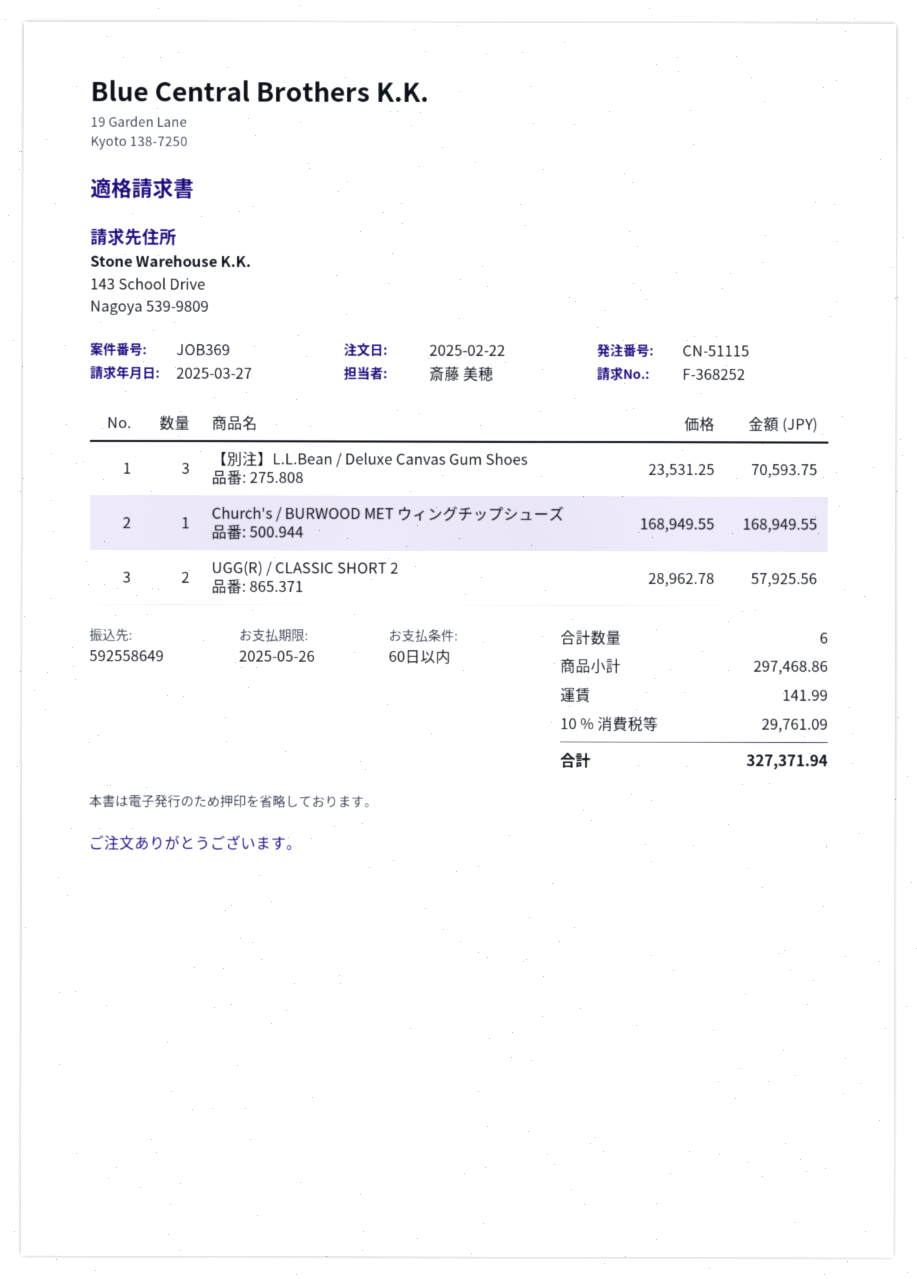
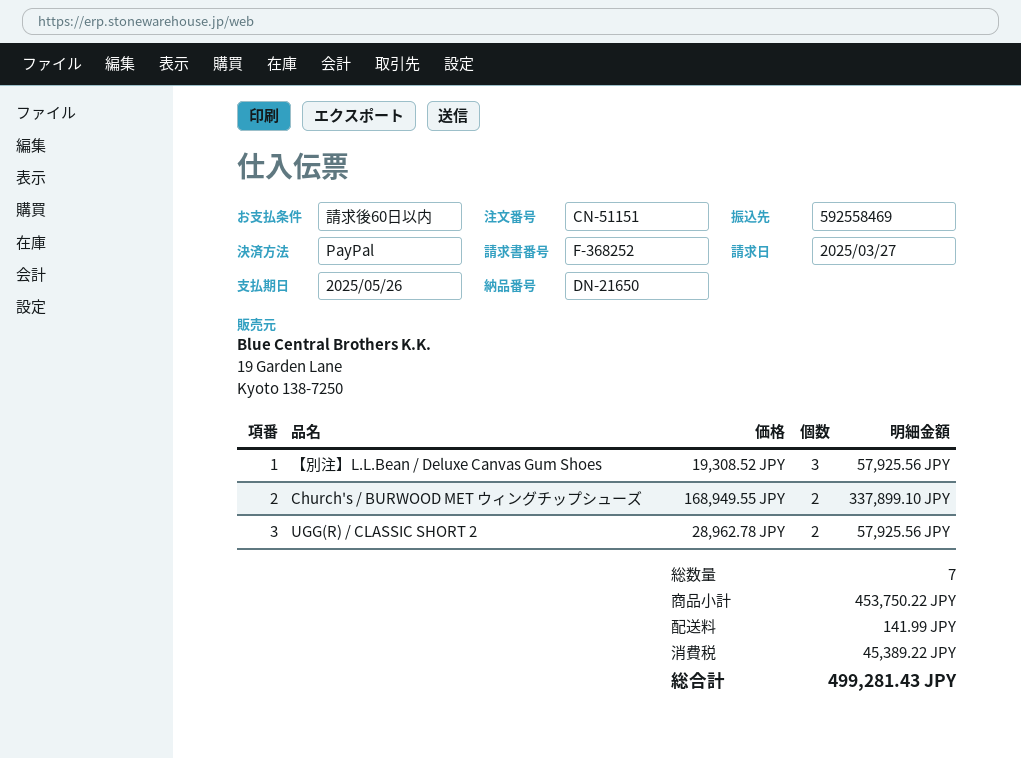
order number: CN-51115 -> CN-51151
bank account: 592558649 -> 592558469
【別注】L.L.Bean / Deluxe Canvas Gum Shoes: 3 x 23531.25 = 70593.75 -> 3 x 19308.52 = 57925.56
Church's / BURWOOD MET ウィングチップシューズ: 1 x 168949.55 = 168949.55 -> 2 x 168949.55 = 337899.10
total quantity: 6 -> 7
subtotal: 297468.86 -> 453750.22
tax: 29761.09 -> 45389.22
total: 327371.94 -> 499281.43

